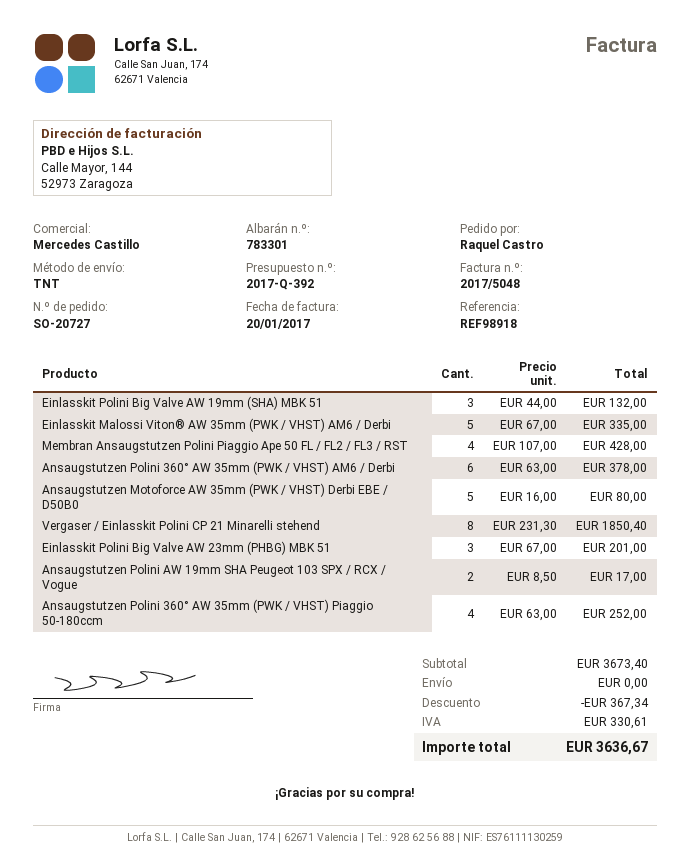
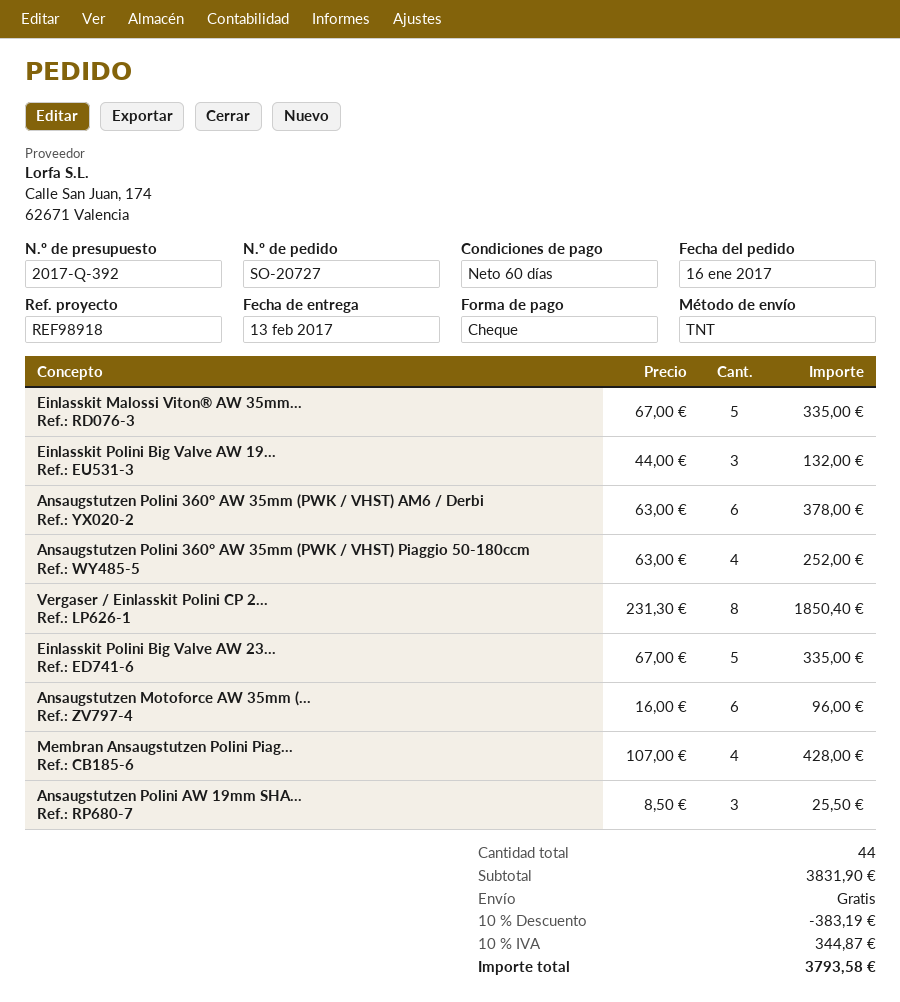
Ansaugstutzen Motoforce AW 35mm (PWK / VHST) Derbi EBE / D50B0: 5 x 16.00 = 80.00 -> 6 x 16.00 = 96.00
Einlasskit Polini Big Valve AW 23mm (PHBG) MBK 51: 3 x 67.00 = 201.00 -> 5 x 67.00 = 335.00
Ansaugstutzen Polini AW 19mm SHA Peugeot 103 SPX / RCX / Vogue: 2 x 8.50 = 17.00 -> 3 x 8.50 = 25.50
subtotal: 3673.40 -> 3831.90
discount: 367.34 -> 383.19
tax: 330.61 -> 344.87
total: 3636.67 -> 3793.58

